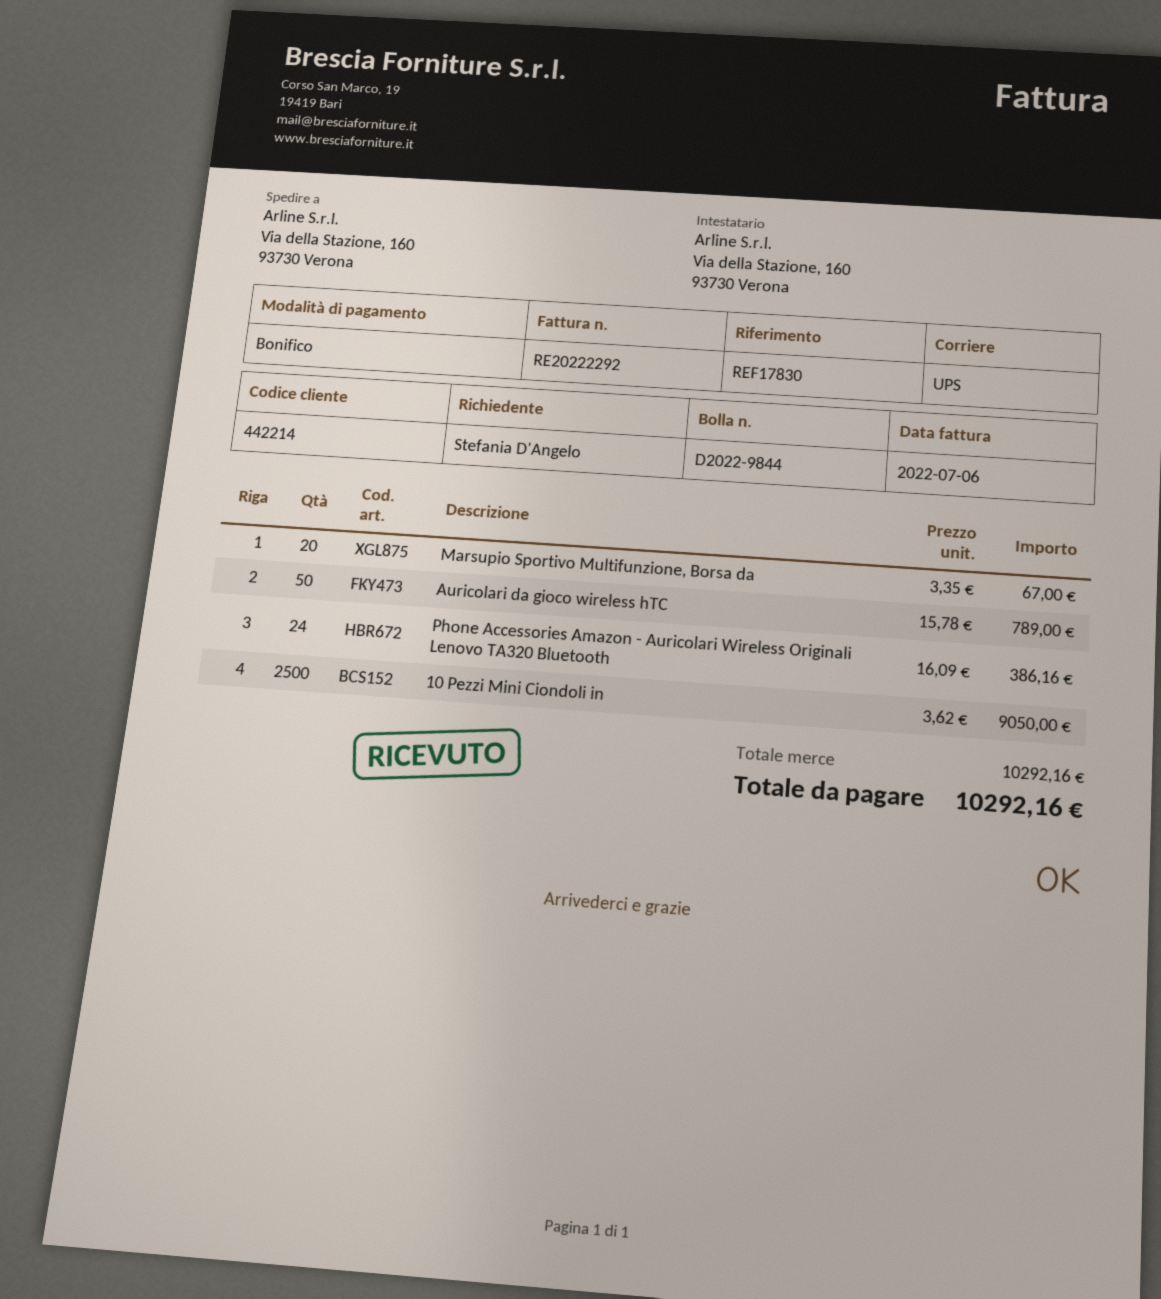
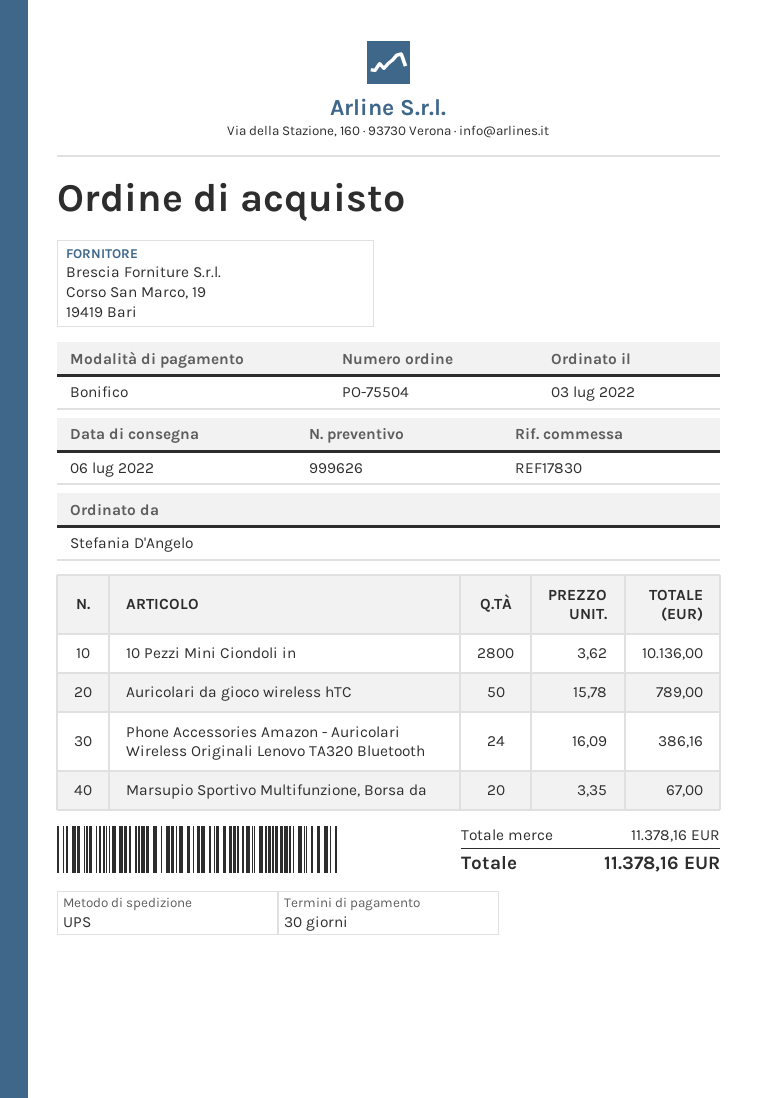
10 Pezzi Mini Ciondoli in: 2500 x 3.62 = 9050.00 -> 2800 x 3.62 = 10136.00
subtotal: 10292.16 -> 11378.16
total: 10292.16 -> 11378.16

